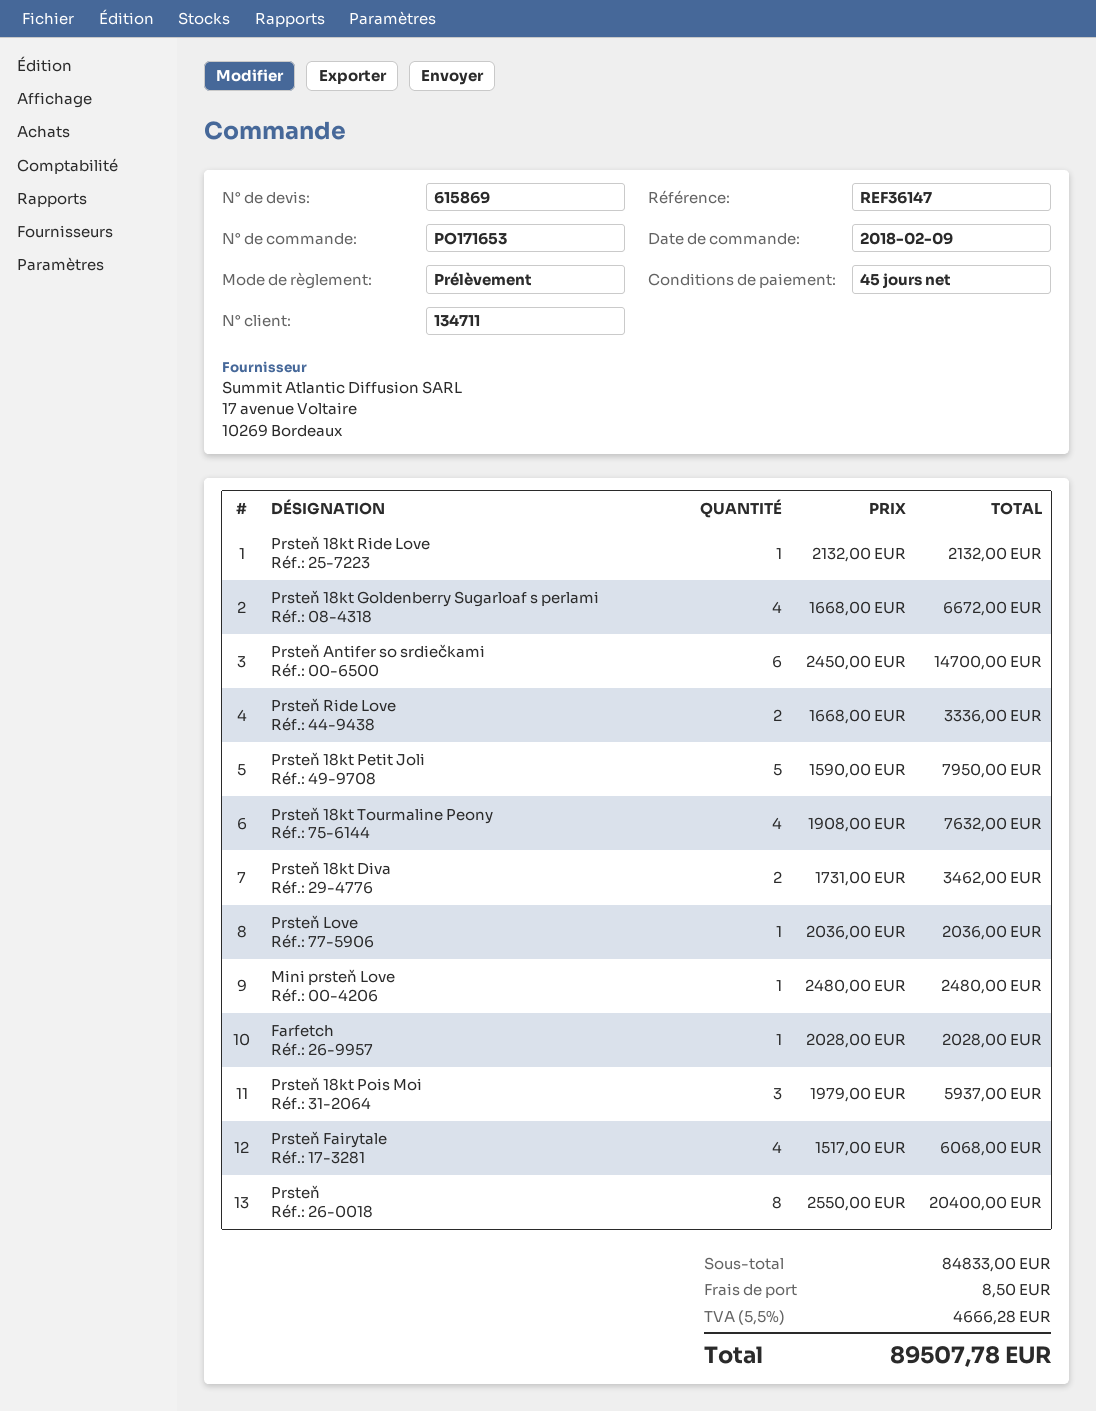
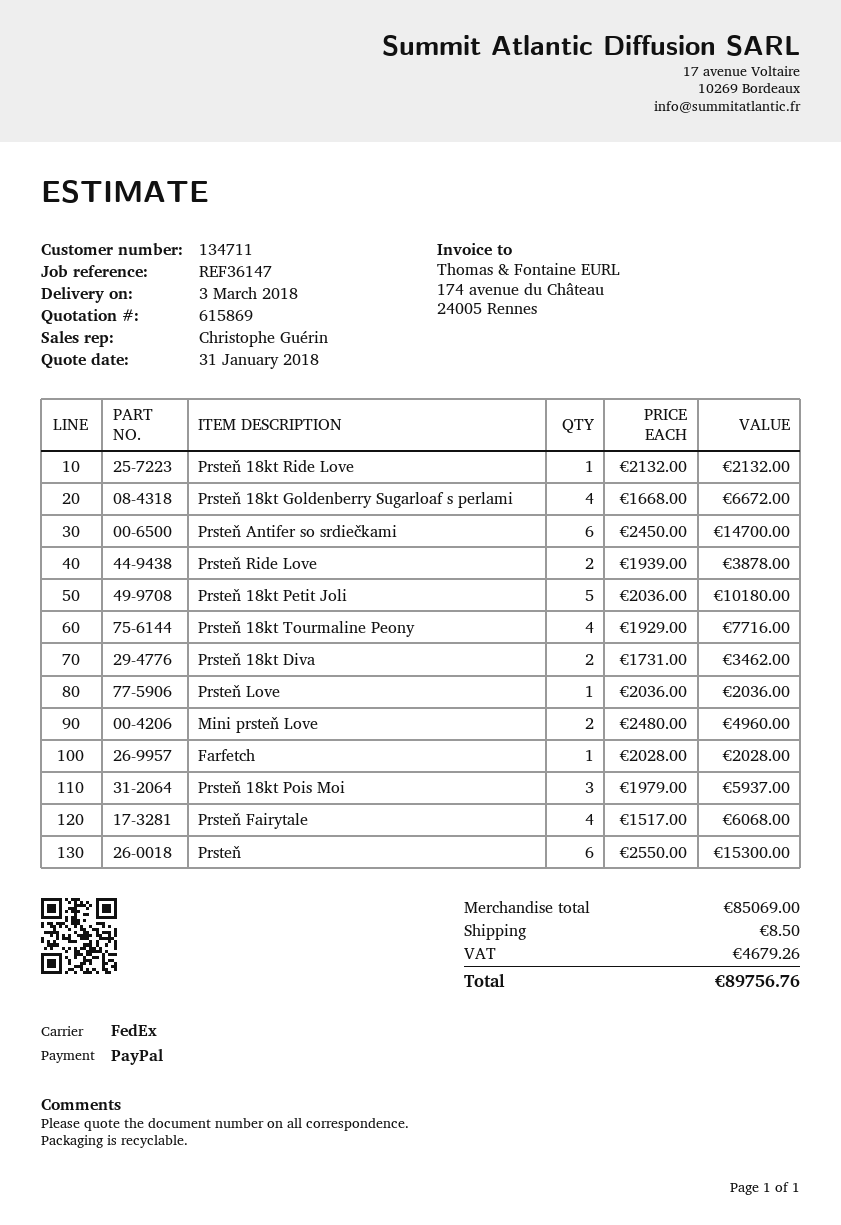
payment method: direct debit -> PayPal
Prsteň Ride Love: 2 x 1668.00 = 3336.00 -> 2 x 1939.00 = 3878.00
Prsteň 18kt Petit Joli: 5 x 1590.00 = 7950.00 -> 5 x 2036.00 = 10180.00
Prsteň 18kt Tourmaline Peony: 4 x 1908.00 = 7632.00 -> 4 x 1929.00 = 7716.00
Mini prsteň Love: 1 x 2480.00 = 2480.00 -> 2 x 2480.00 = 4960.00
Prsteň: 8 x 2550.00 = 20400.00 -> 6 x 2550.00 = 15300.00
subtotal: 84833.00 -> 85069.00
tax: 4666.28 -> 4679.26
total: 89507.78 -> 89756.76

